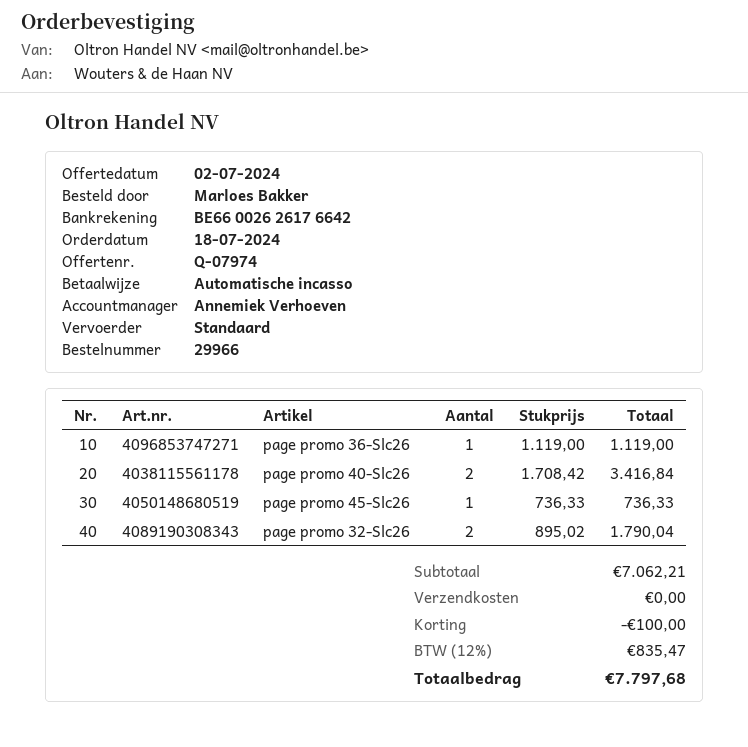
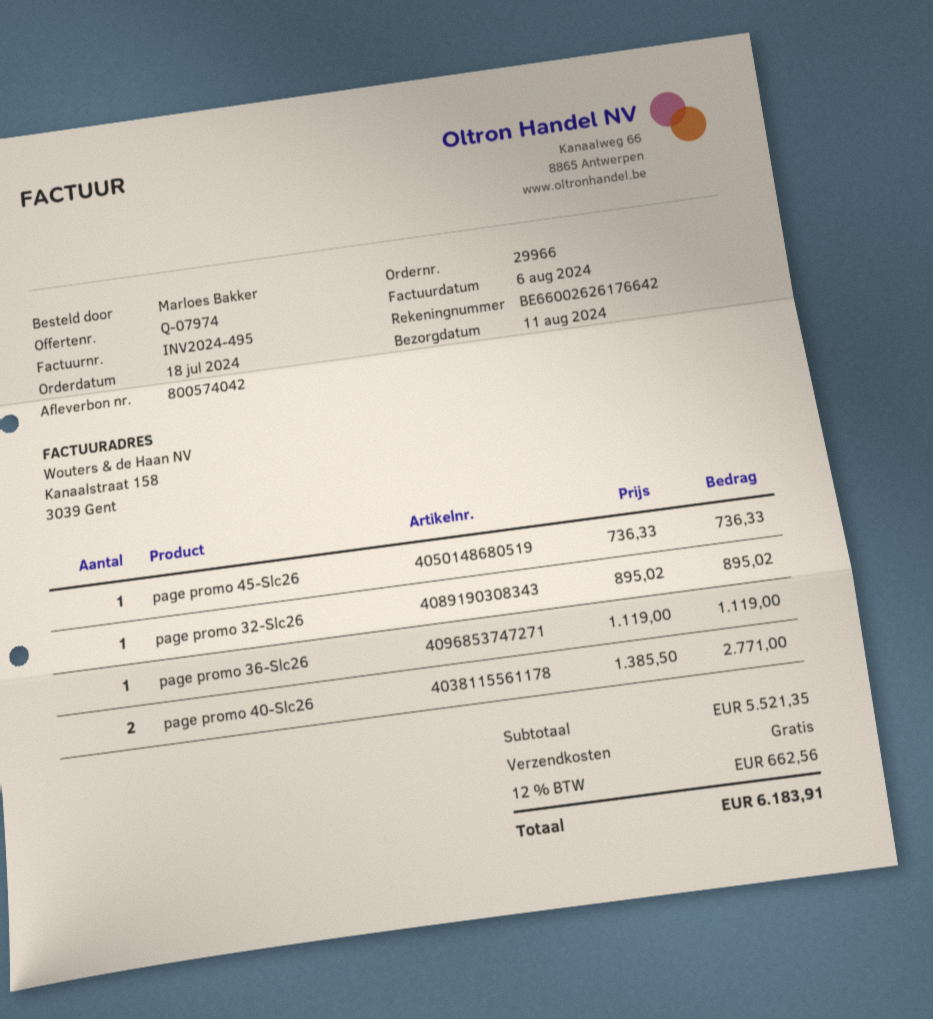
page promo 40-Slc26: 2 x 1708.42 = 3416.84 -> 2 x 1385.50 = 2771.00
page promo 32-Slc26: 2 x 895.02 = 1790.04 -> 1 x 895.02 = 895.02
subtotal: 7062.21 -> 5521.35
discount: 100.00 -> none
tax: 12% = 835.47 -> 12% = 662.56
total: 7797.68 -> 6183.91

